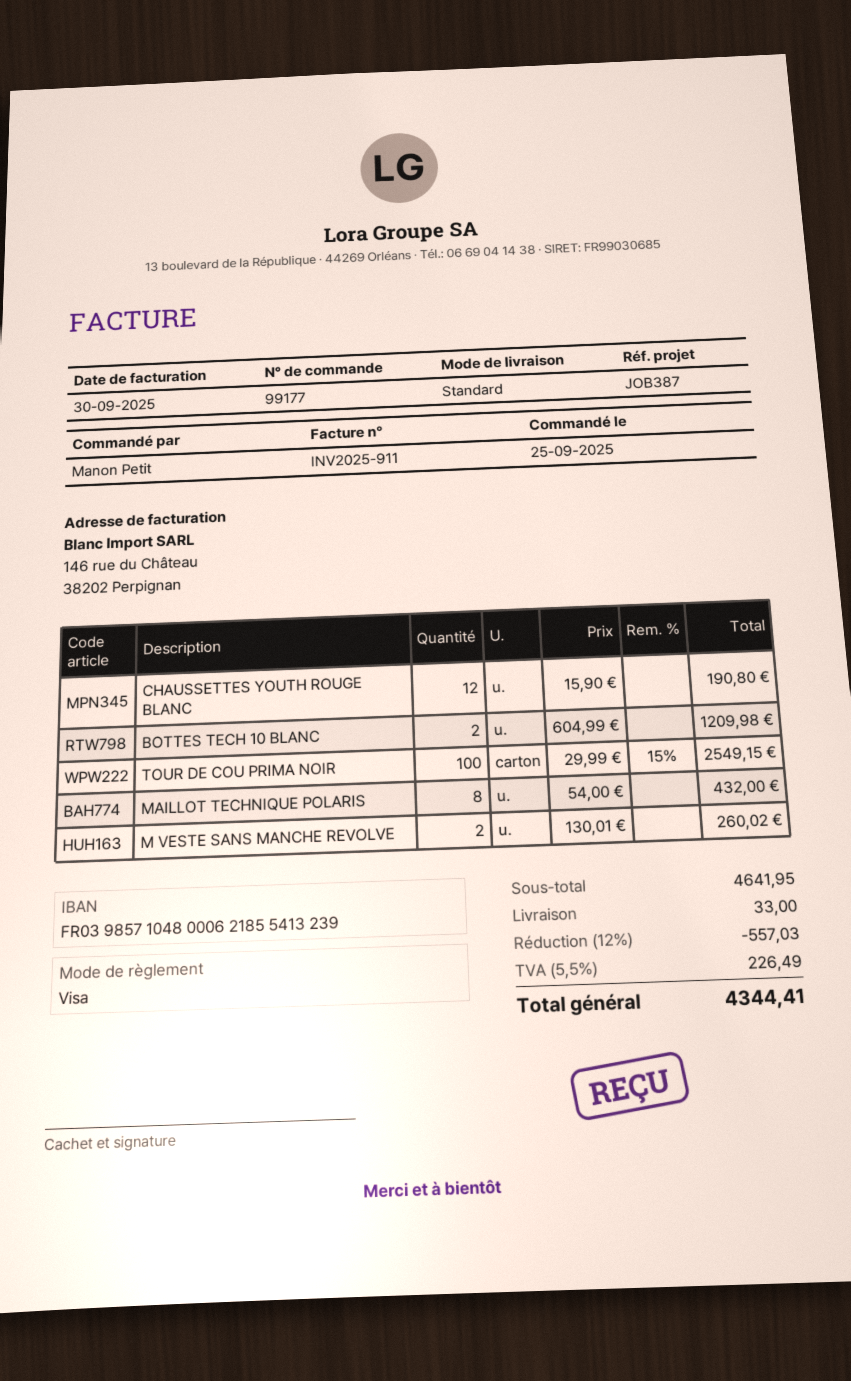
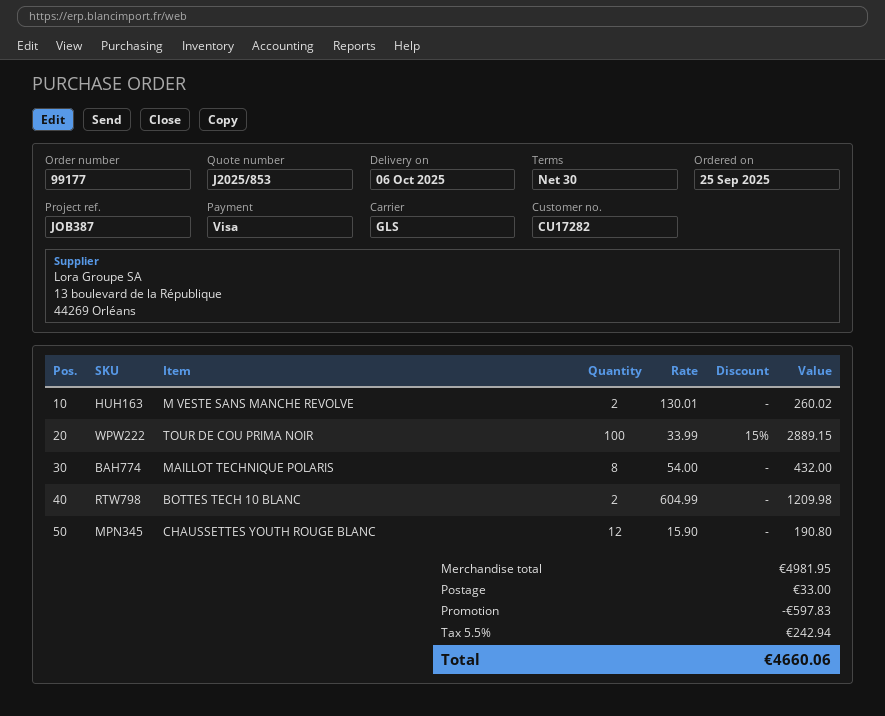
shipping method: standard -> GLS
TOUR DE COU PRIMA NOIR: 100 x 29.99 - 15% = 2549.15 -> 100 x 33.99 - 15% = 2889.15
subtotal: 4641.95 -> 4981.95
discount: 557.03 -> 597.83
tax: 5.5% = 226.49 -> 5.5% = 242.94
total: 4344.41 -> 4660.06

